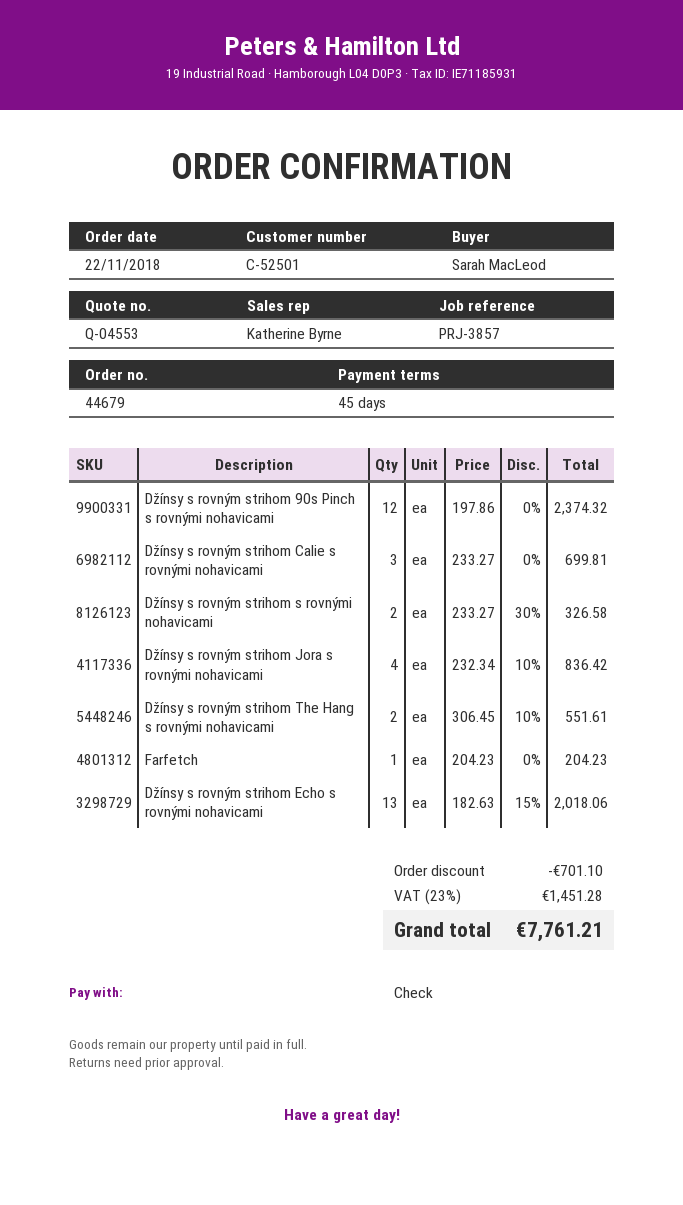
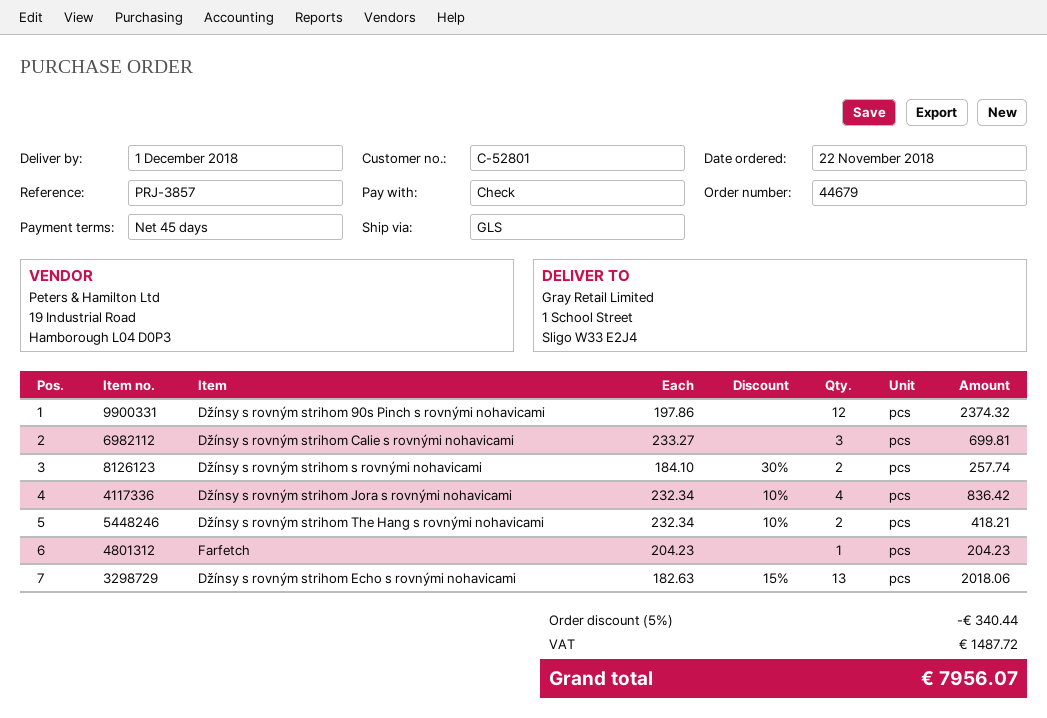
customer number: C-52501 -> C-52801
Džínsy s rovným strihom s rovnými nohavicami: 2 x 233.27 - 30% = 326.58 -> 2 x 184.10 - 30% = 257.74
Džínsy s rovným strihom The Hang s rovnými nohavicami: 2 x 306.45 - 10% = 551.61 -> 2 x 232.34 - 10% = 418.21
discount: 701.10 -> 340.44
tax: 1451.28 -> 1487.72
total: 7761.21 -> 7956.07

